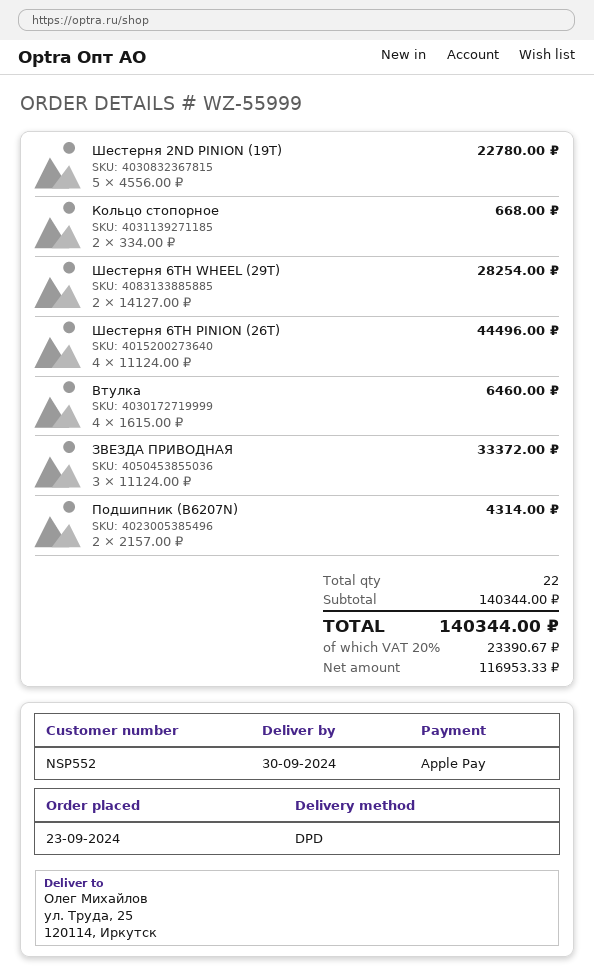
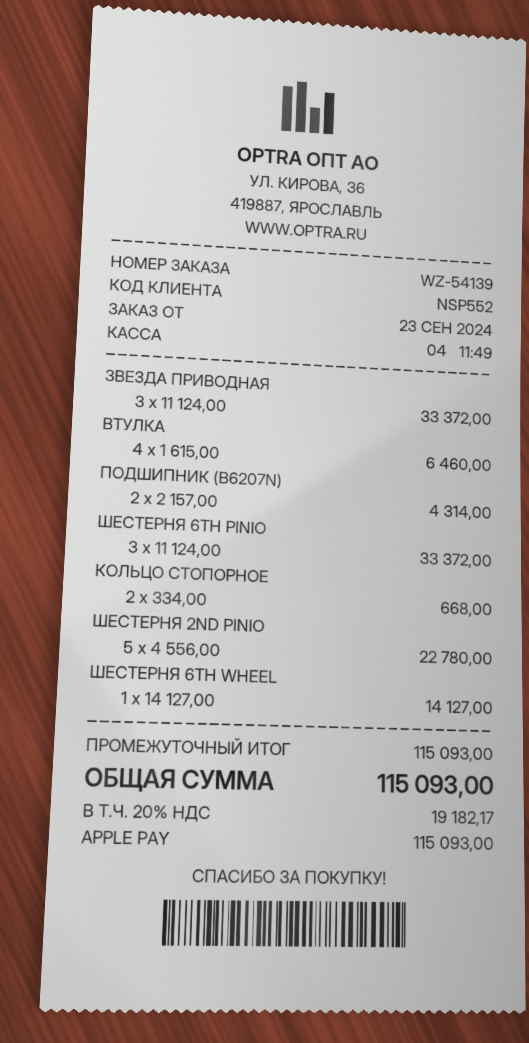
order number: WZ-55999 -> WZ-54139
Шестерня 6TH WHEEL (29T): 2 x 14127.00 = 28254.00 -> 1 x 14127.00 = 14127.00
Шестерня 6TH PINION (26T): 4 x 11124.00 = 44496.00 -> 3 x 11124.00 = 33372.00
subtotal: 140344.00 -> 115093.00
tax: 20% = 23390.67 -> 20% = 19182.17
total: 140344.00 -> 115093.00

